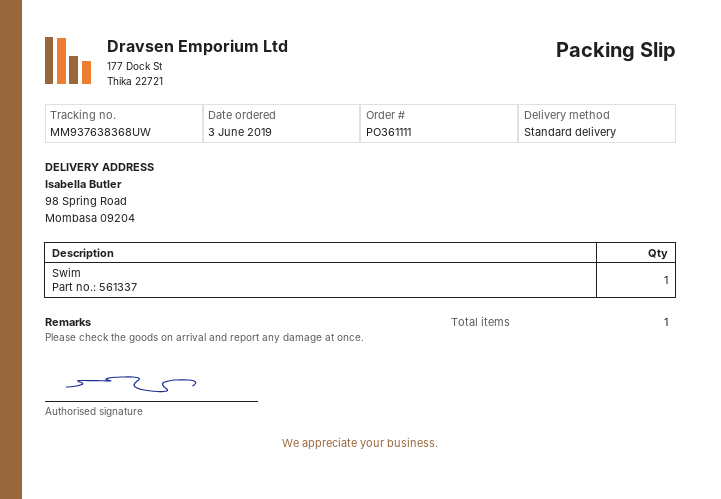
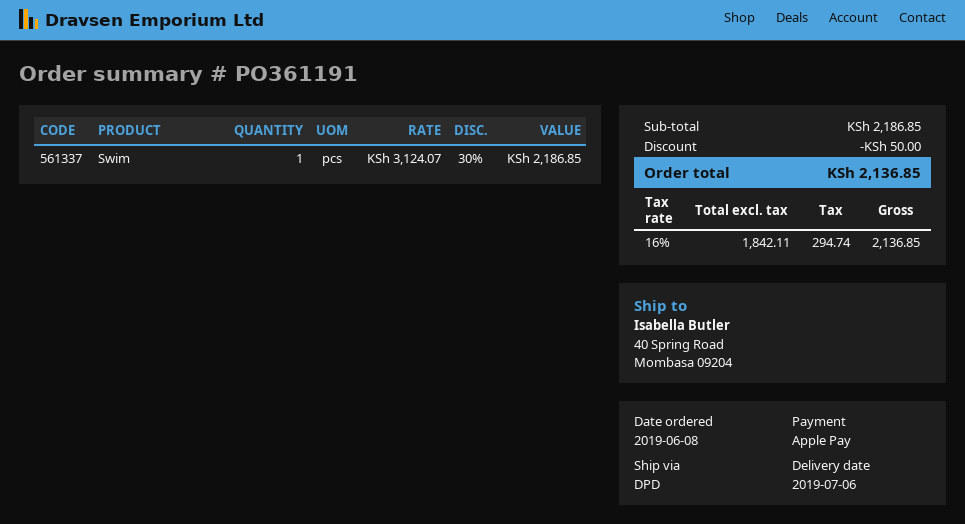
order number: PO361111 -> PO361191
order date: 2019-06-03 -> 2019-06-08
shipping method: standard -> DPD
ship to: 98 Spring Road, Mombasa 09204 -> 40 Spring Road, Mombasa 09204

